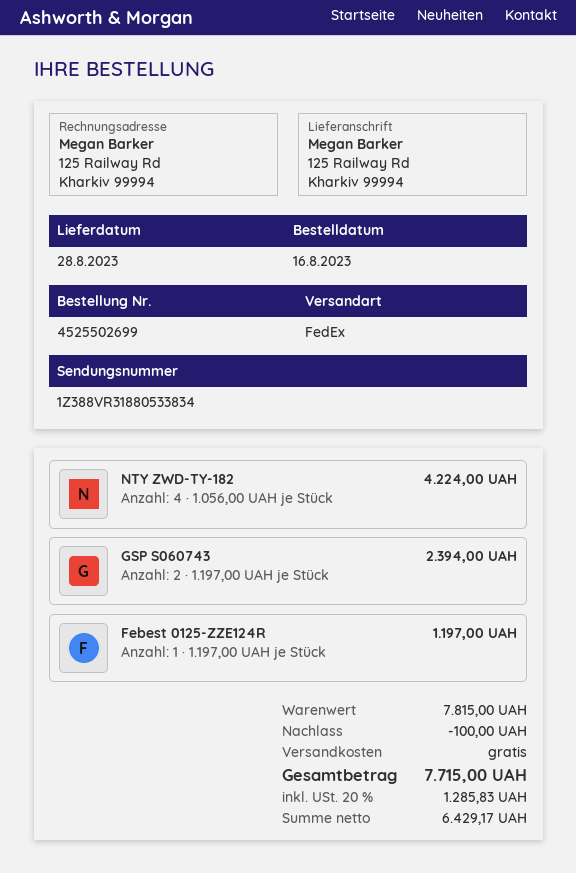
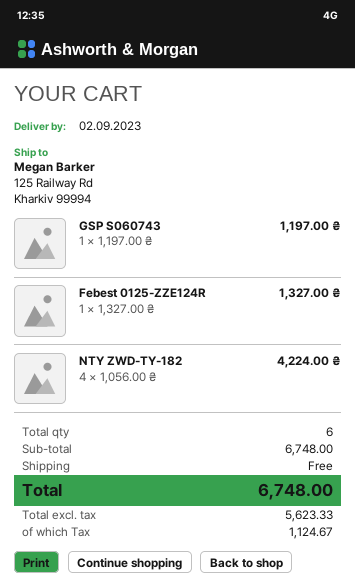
delivery date: 2023-08-28 -> 2023-09-02
GSP S060743: 2 x 1197.00 = 2394.00 -> 1 x 1197.00 = 1197.00
Febest 0125-ZZE124R: 1 x 1197.00 = 1197.00 -> 1 x 1327.00 = 1327.00
subtotal: 7815.00 -> 6748.00
discount: 100.00 -> none
net: 6429.17 -> 5623.33
tax: 1285.83 -> 1124.67
total: 7715.00 -> 6748.00

